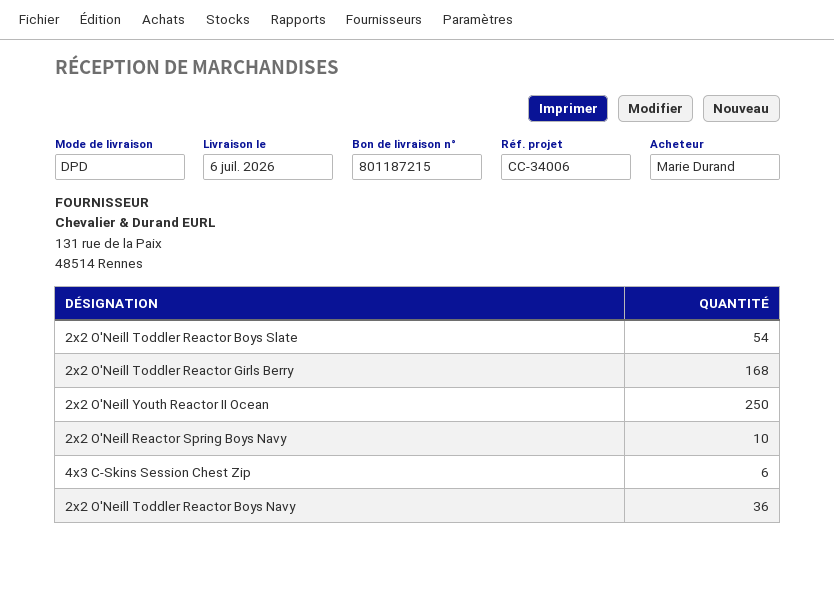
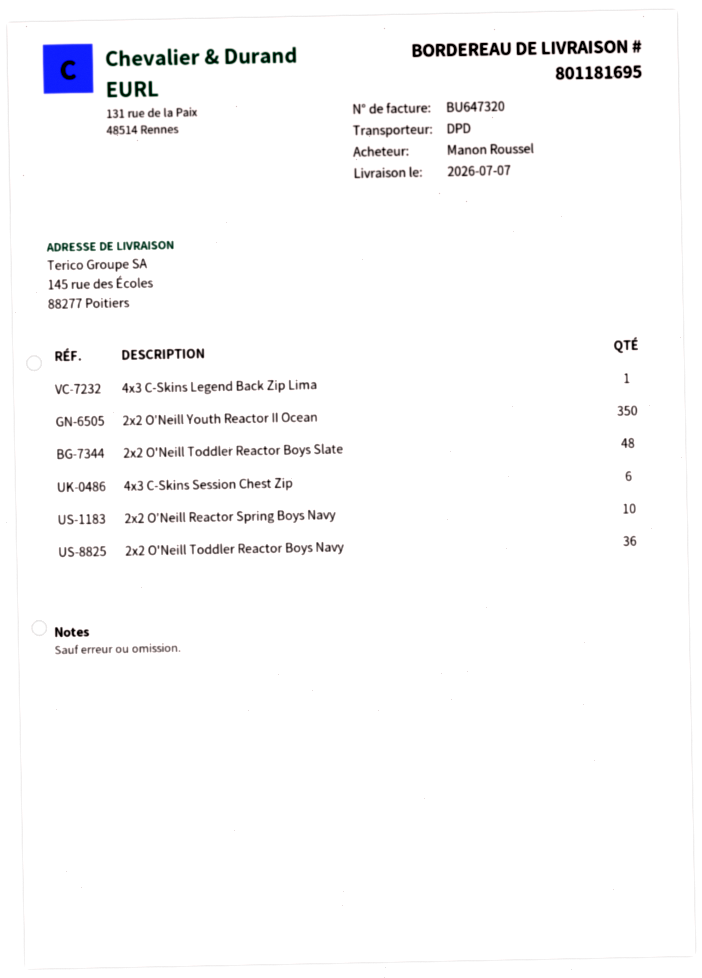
delivery note number: 801187215 -> 801181695
delivery date: 2026-07-06 -> 2026-07-07
ordered by: Marie Durand -> Manon Roussel
2x2 O'Neill Toddler Reactor Boys Slate: 54 -> 48
2x2 O'Neill Toddler Reactor Girls Berry: 168 -> none
2x2 O'Neill Youth Reactor II Ocean: 250 -> 350
4x3 C-Skins Legend Back Zip Lima: none -> 1

